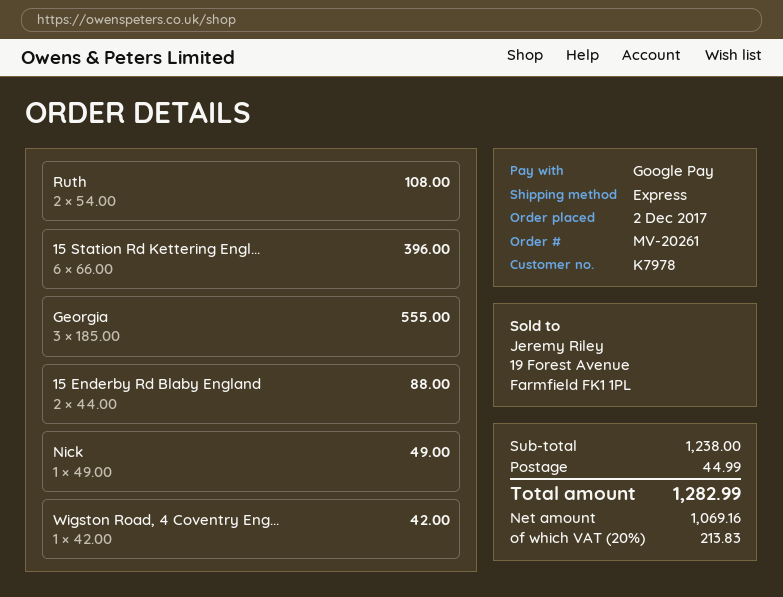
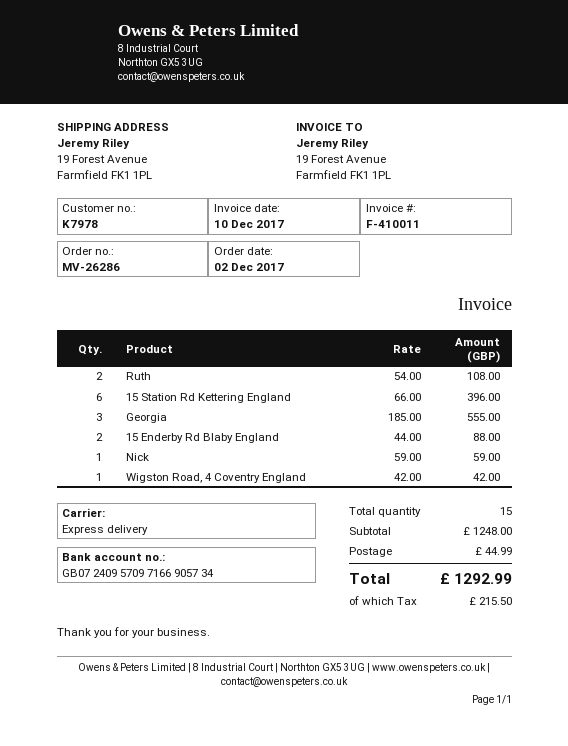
order number: MV-20261 -> MV-26286
Nick: 1 x 49.00 = 49.00 -> 1 x 59.00 = 59.00
subtotal: 1238.00 -> 1248.00
tax: 213.83 -> 215.50
total: 1282.99 -> 1292.99

